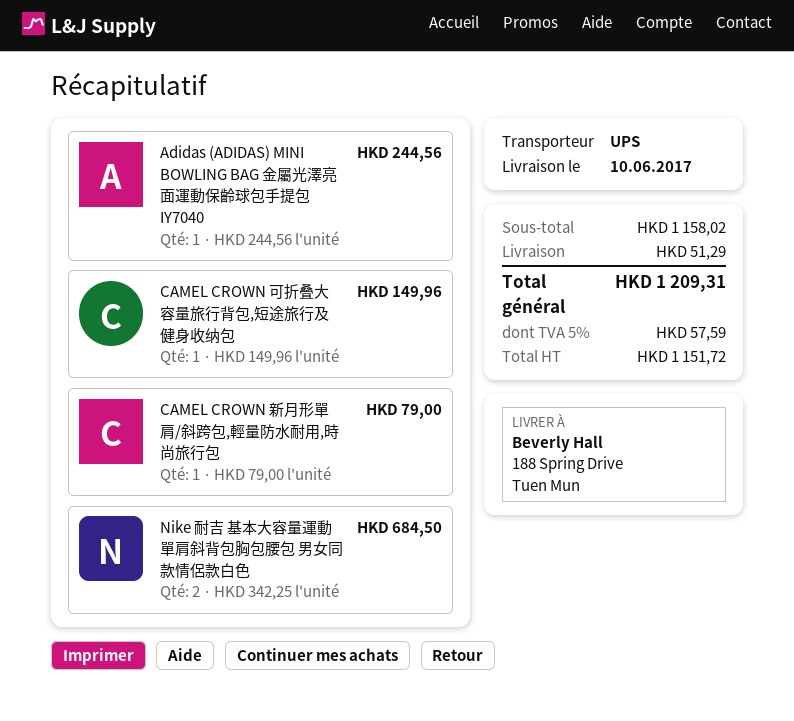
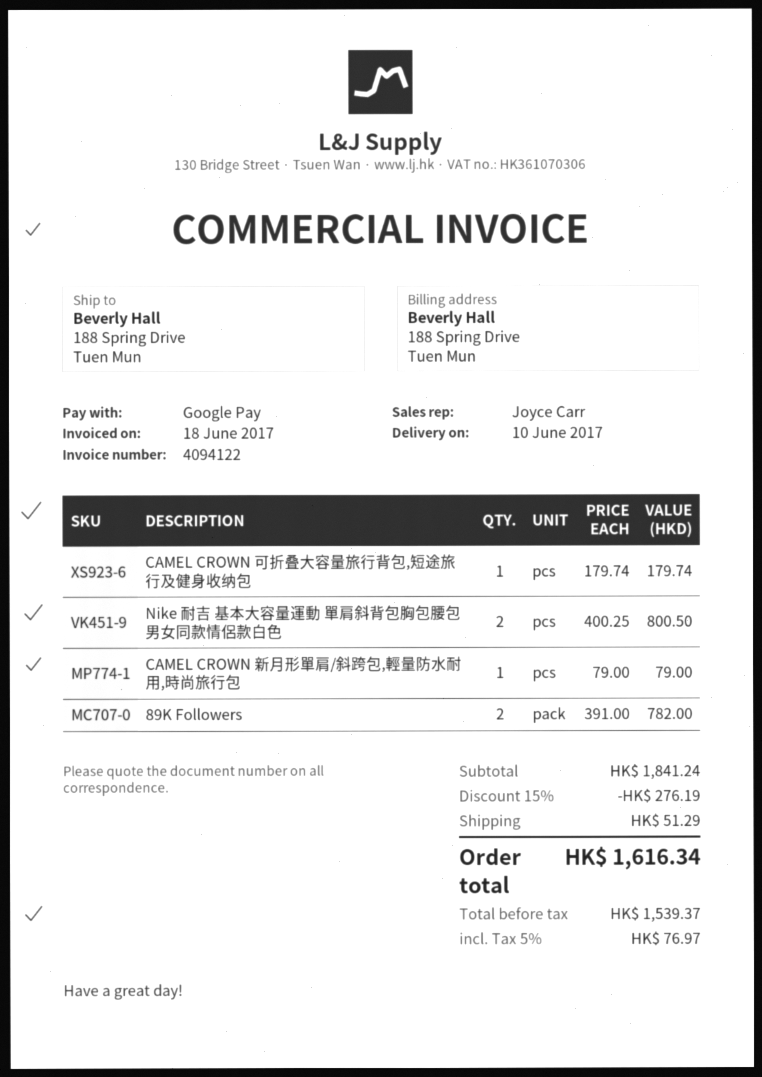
Adidas (ADIDAS) MINI BOWLING BAG 金屬光澤亮面運動保齡球包手提包 IY7040: 1 x 244.56 = 244.56 -> none
CAMEL CROWN 可折叠大容量旅行背包,短途旅行及健身收纳包: 1 x 149.96 = 149.96 -> 1 x 179.74 = 179.74
Nike 耐吉 基本大容量運動 單肩斜背包胸包腰包 男女同款情侶款白色: 2 x 342.25 = 684.50 -> 2 x 400.25 = 800.50
89K Followers: none -> 2 x 391.00 = 782.00
subtotal: 1158.02 -> 1841.24
discount: none -> 15% = 276.19
net: 1151.72 -> 1539.37
tax: 5% = 57.59 -> 5% = 76.97
total: 1209.31 -> 1616.34

